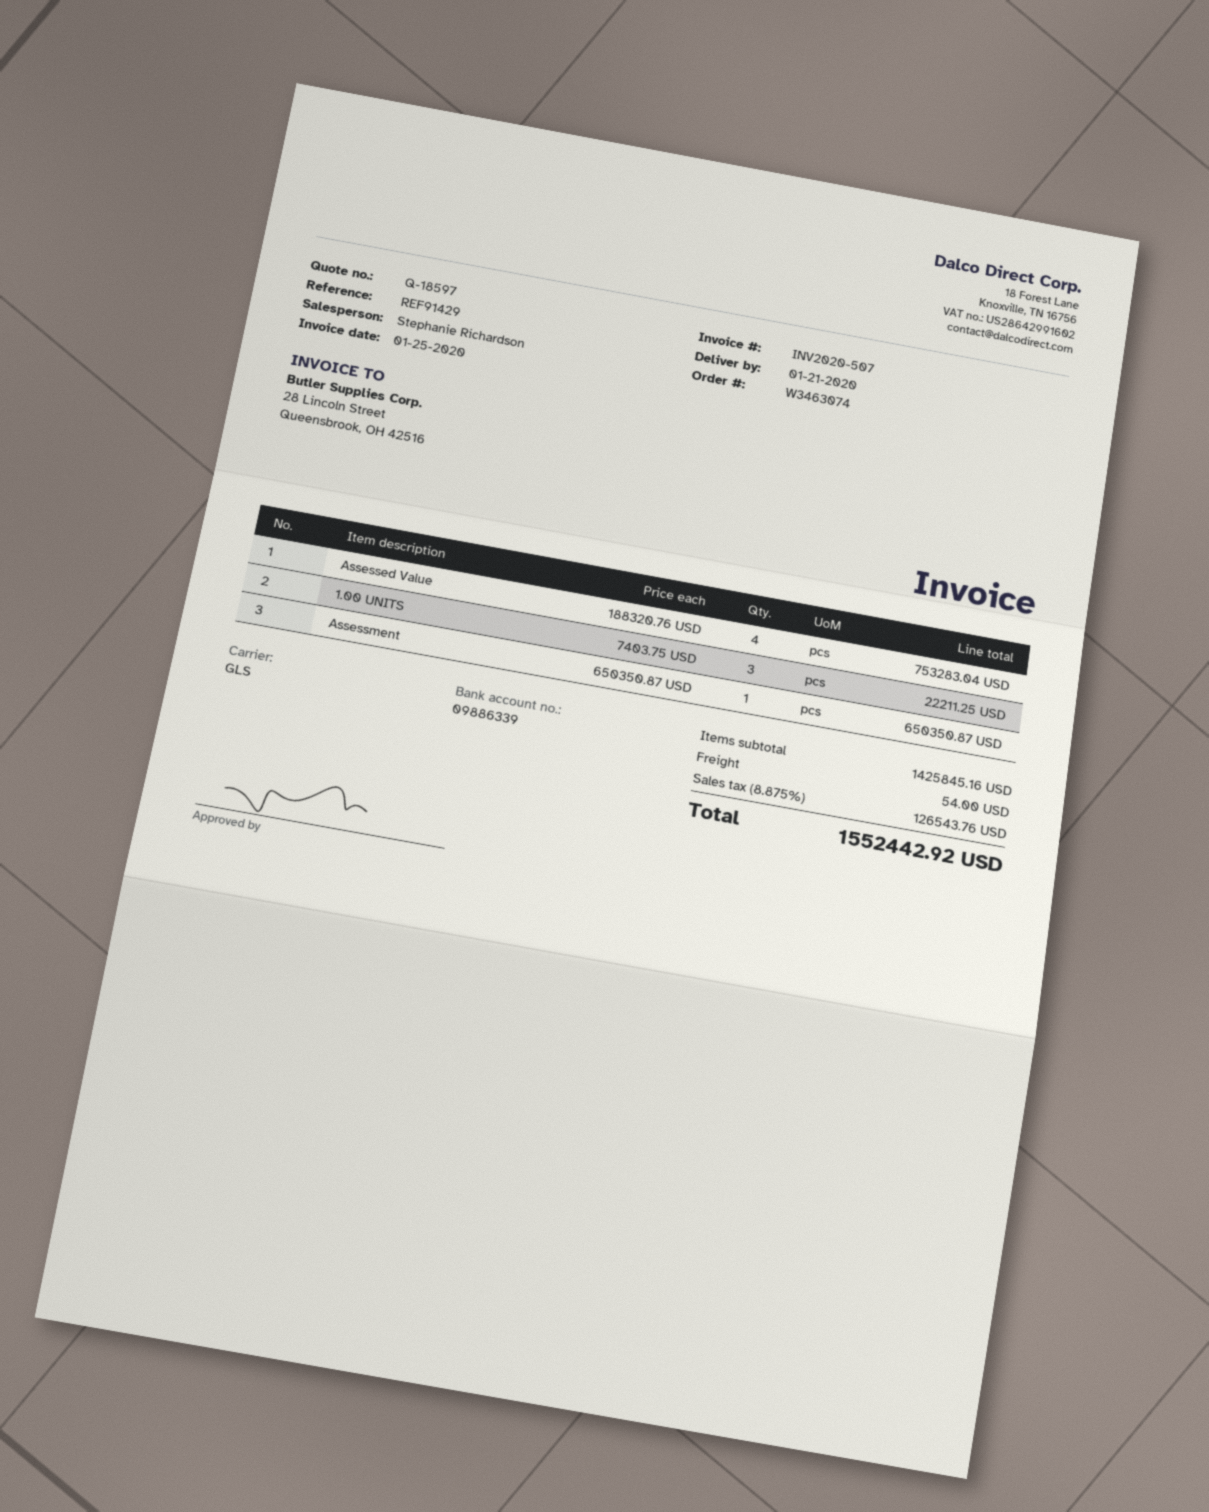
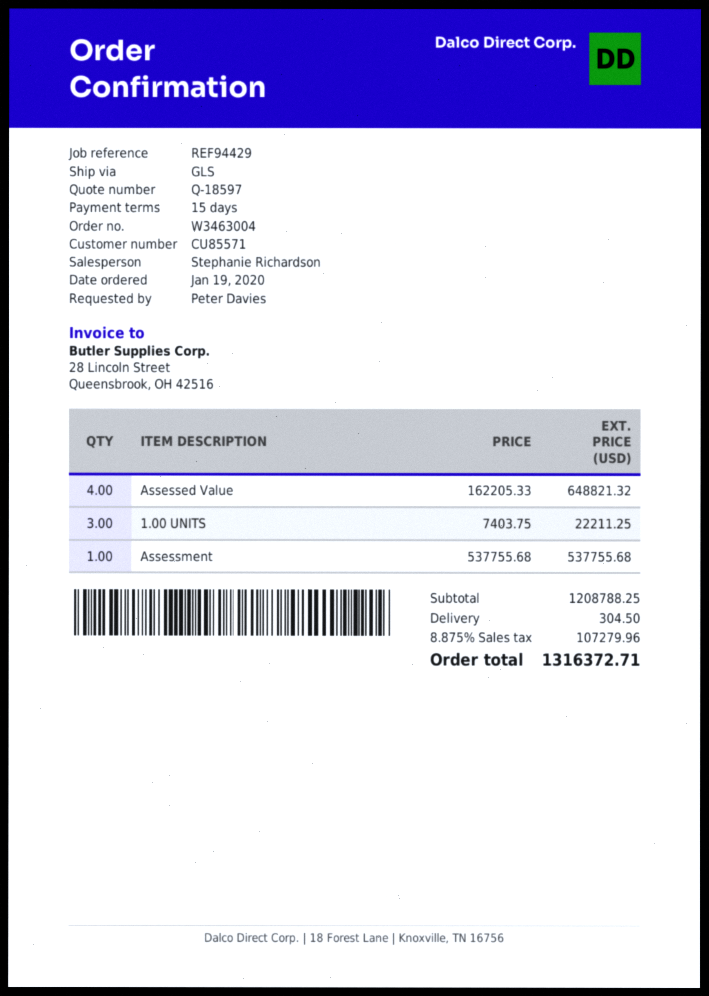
order number: W3463074 -> W3463004
reference: REF91429 -> REF94429
Assessed Value: 4 x 188320.76 = 753283.04 -> 4 x 162205.33 = 648821.32
Assessment: 1 x 650350.87 = 650350.87 -> 1 x 537755.68 = 537755.68
subtotal: 1425845.16 -> 1208788.25
shipping: 54.00 -> 304.50
tax: 8.875% = 126543.76 -> 8.875% = 107279.96
total: 1552442.92 -> 1316372.71

